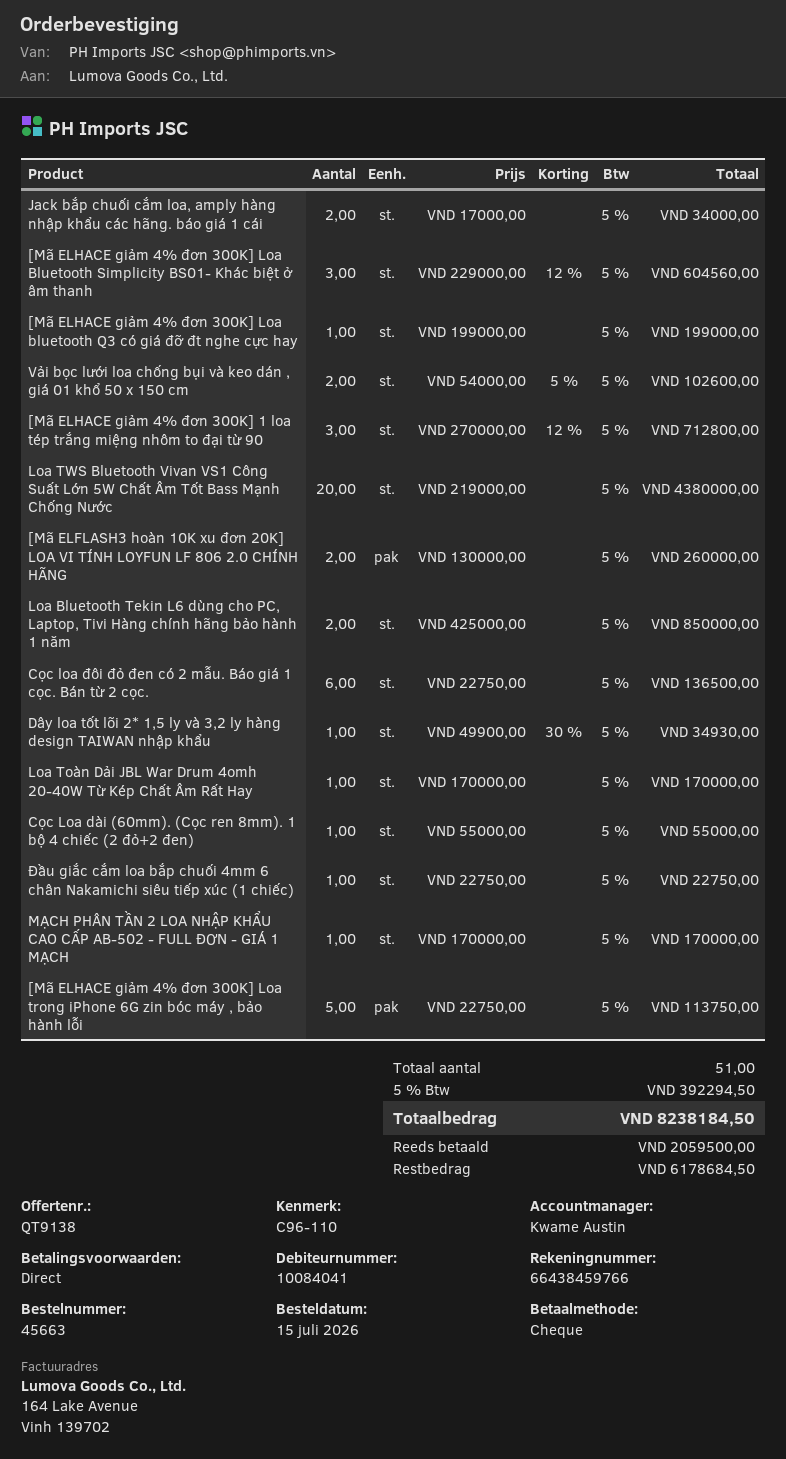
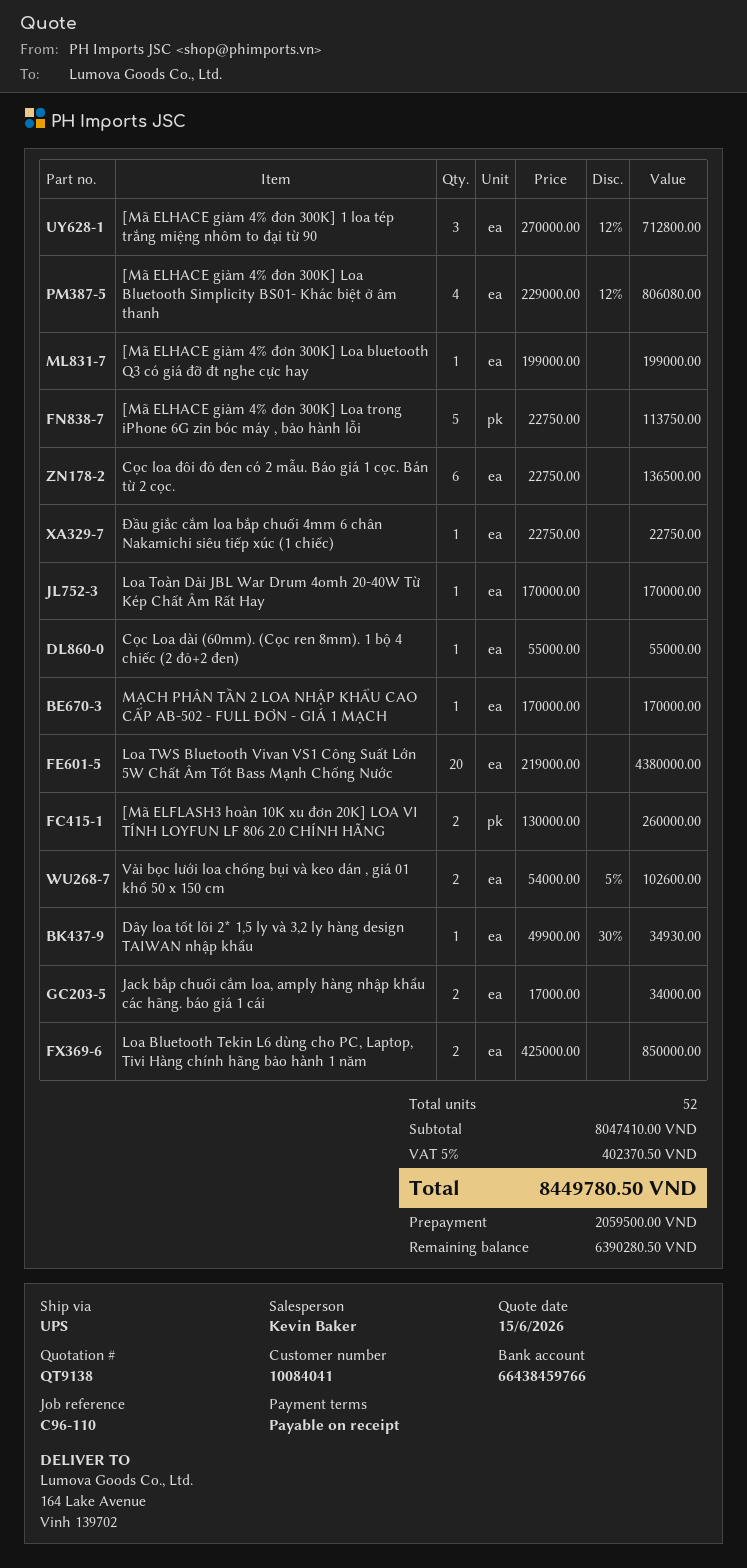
sales rep: Kwame Austin -> Kevin Baker
[Mã ELHACE giảm 4% đơn 300K] Loa Bluetooth Simplicity BS01- Khác biệt ở âm thanh: 3 x 229000.00 - 12% = 604560.00 -> 4 x 229000.00 - 12% = 806080.00
total quantity: 51 -> 52
tax: 5% = 392294.50 -> 5% = 402370.50
total: 8238184.50 -> 8449780.50
balance: 6178684.50 -> 6390280.50

